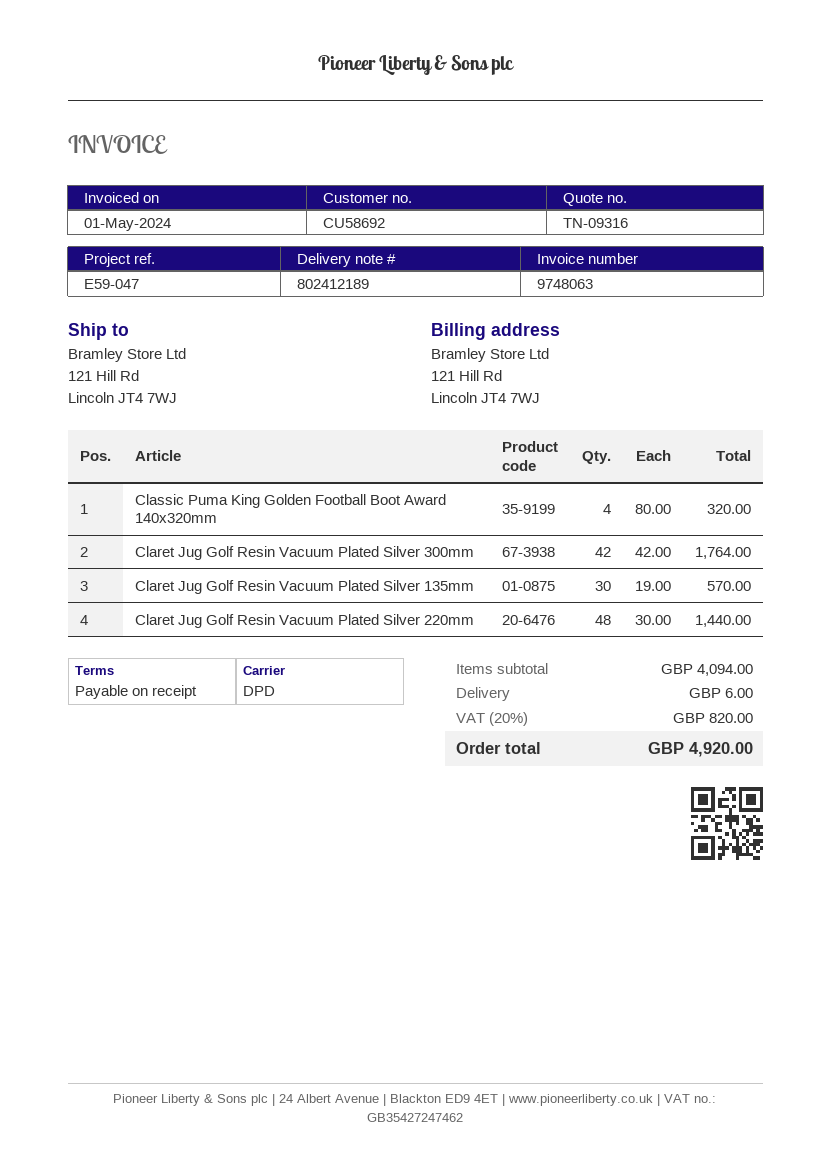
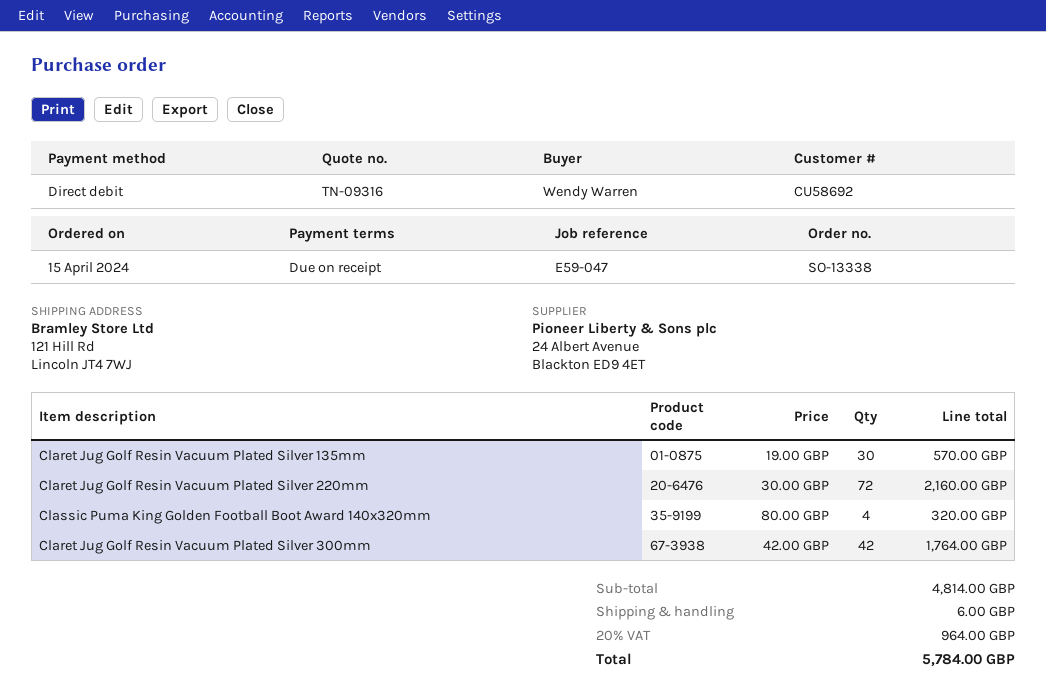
Claret Jug Golf Resin Vacuum Plated Silver 220mm: 48 x 30.00 = 1440.00 -> 72 x 30.00 = 2160.00
subtotal: 4094.00 -> 4814.00
tax: 20% = 820.00 -> 20% = 964.00
total: 4920.00 -> 5784.00

